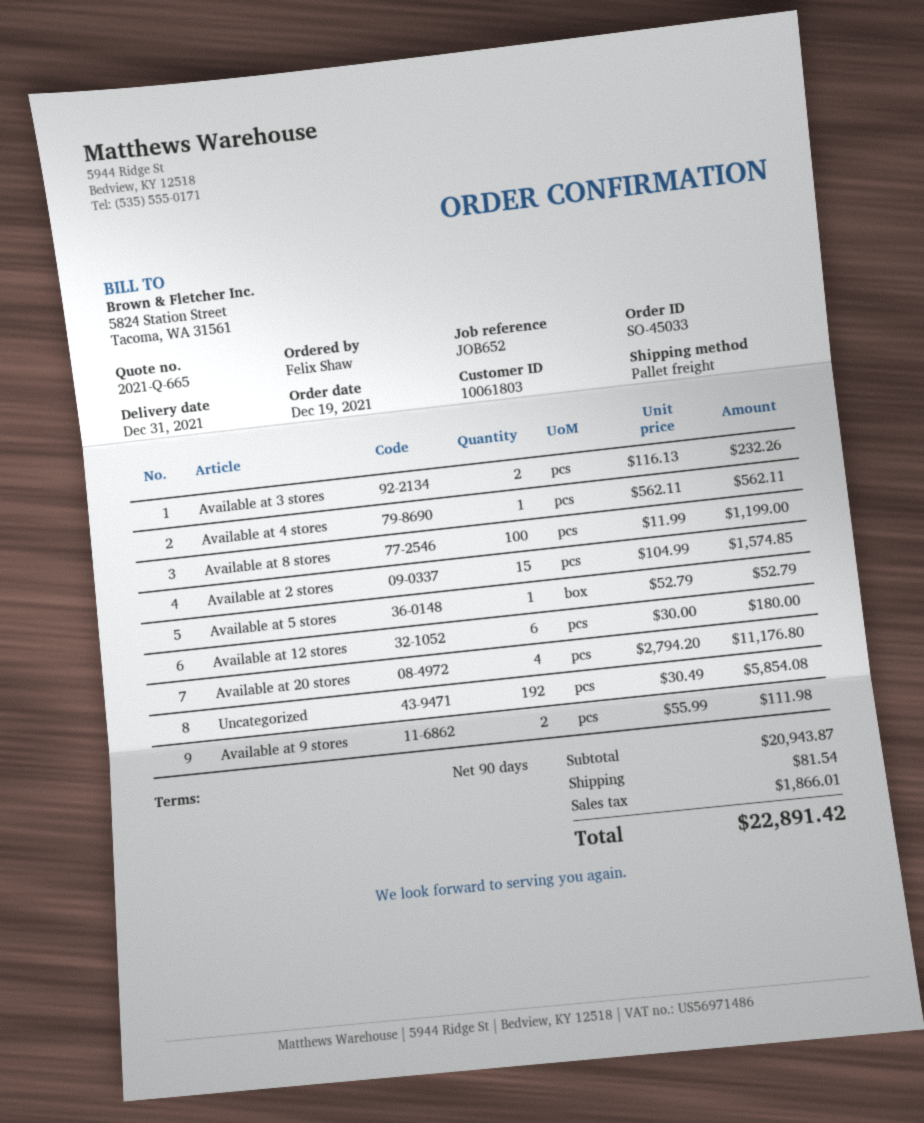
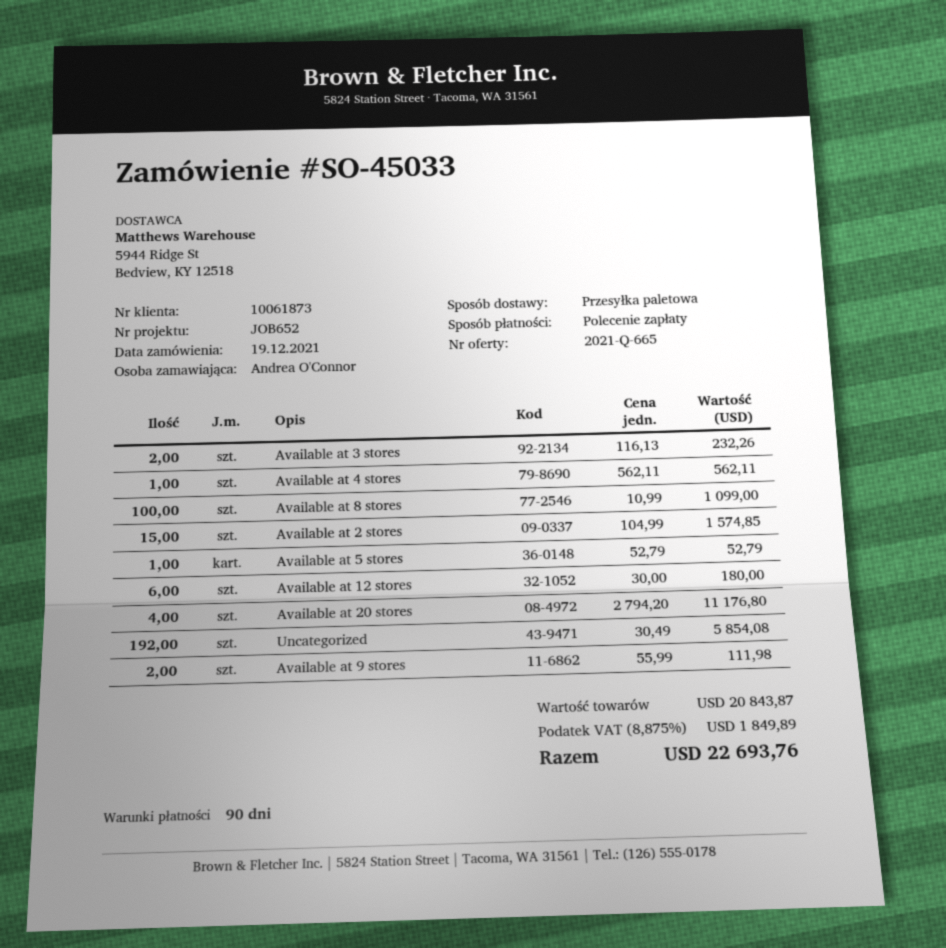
customer number: 10061803 -> 10061873
ordered by: Felix Shaw -> Andrea O'Connor
Available at 8 stores: 100 x 11.99 = 1199.00 -> 100 x 10.99 = 1099.00
subtotal: 20943.87 -> 20843.87
shipping: 81.54 -> none
tax: 1866.01 -> 1849.89
total: 22891.42 -> 22693.76

